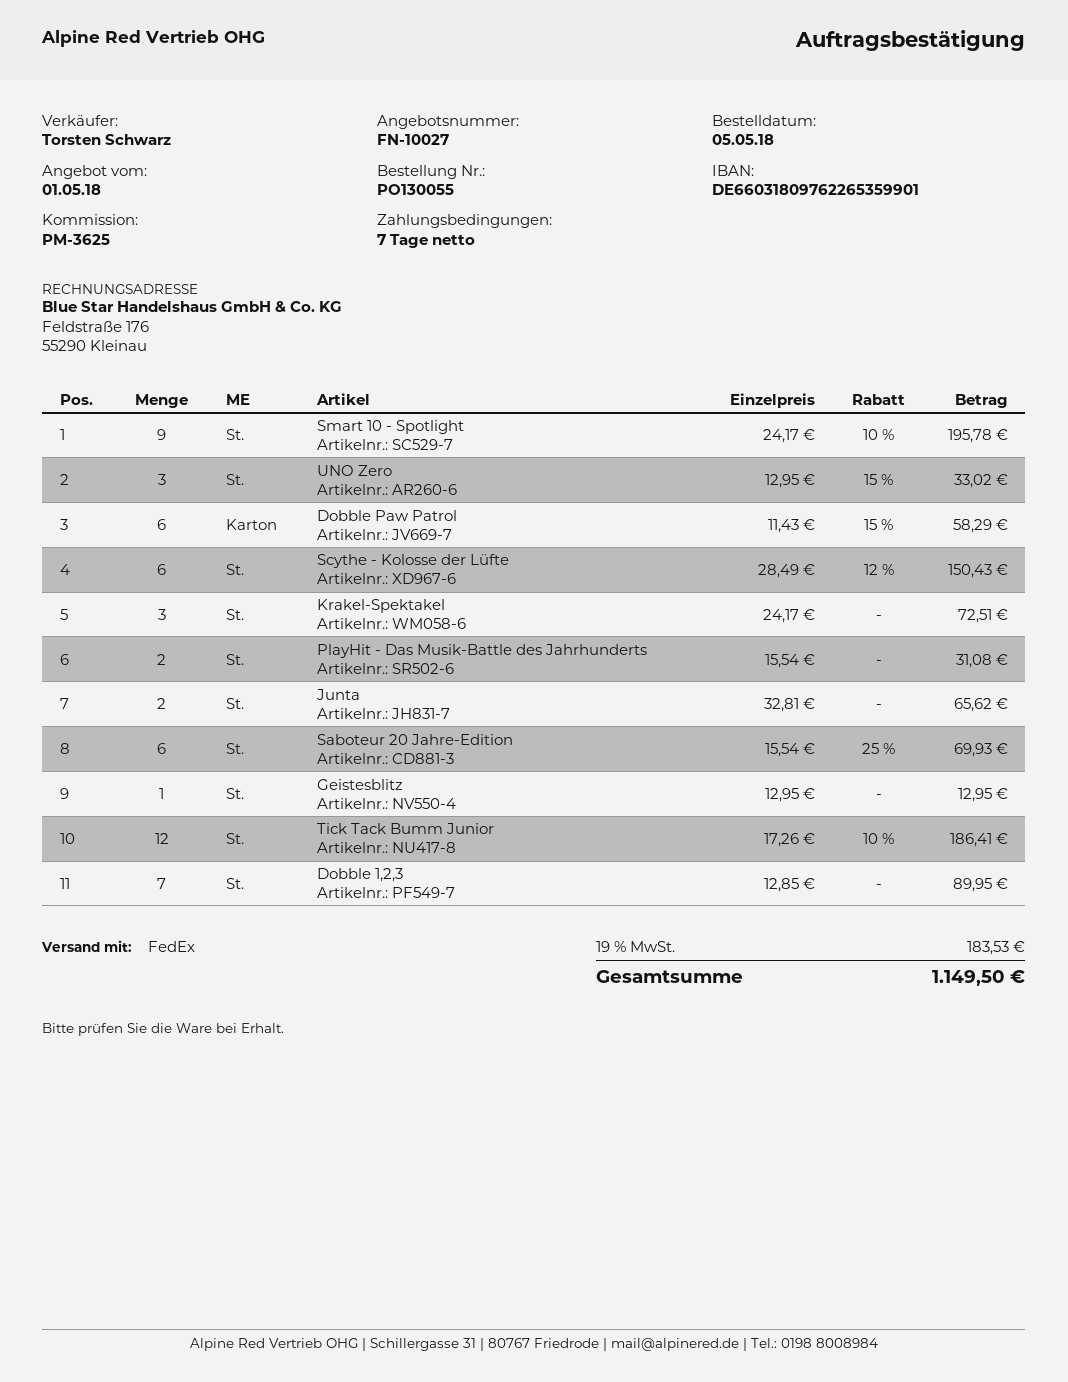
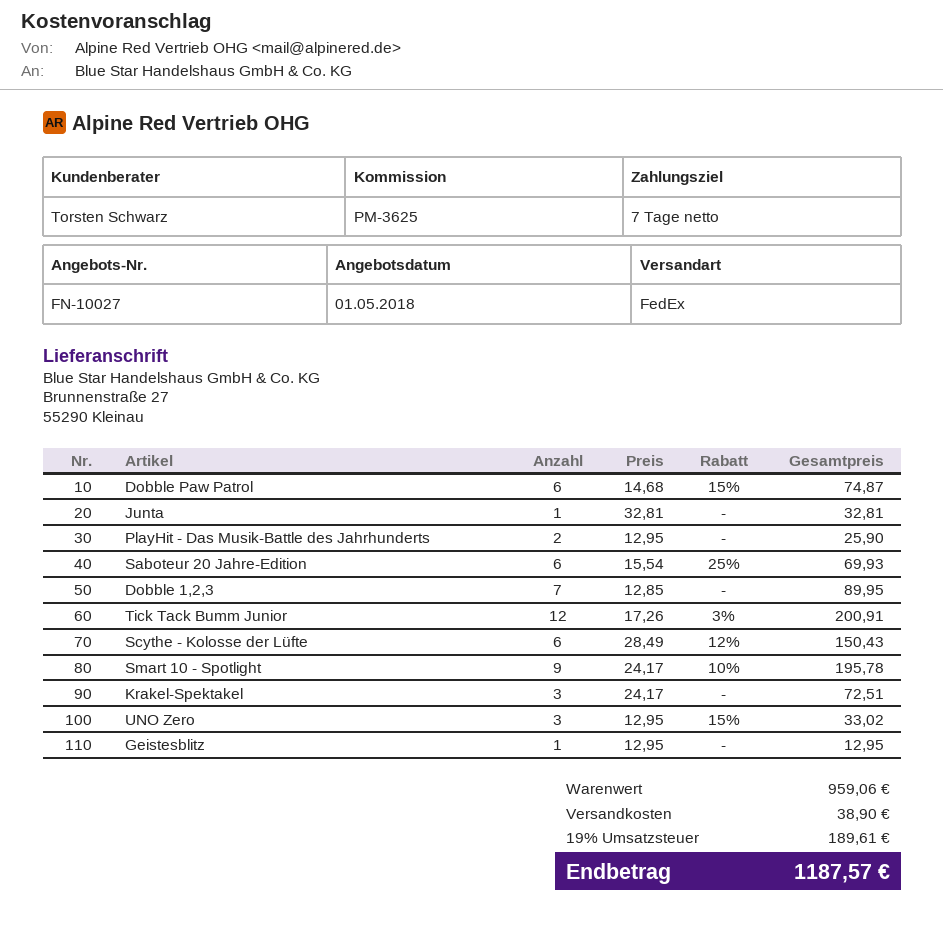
Dobble Paw Patrol: 6 x 11.43 - 15% = 58.29 -> 6 x 14.68 - 15% = 74.87
PlayHit - Das Musik-Battle des Jahrhunderts: 2 x 15.54 = 31.08 -> 2 x 12.95 = 25.90
Junta: 2 x 32.81 = 65.62 -> 1 x 32.81 = 32.81
Tick Tack Bumm Junior: 12 x 17.26 - 10% = 186.41 -> 12 x 17.26 - 3% = 200.91
shipping: none -> 38.90
tax: 19% = 183.53 -> 19% = 189.61
total: 1149.50 -> 1187.57

